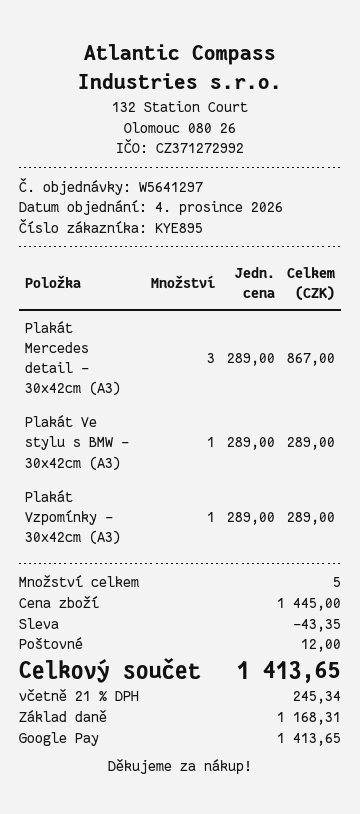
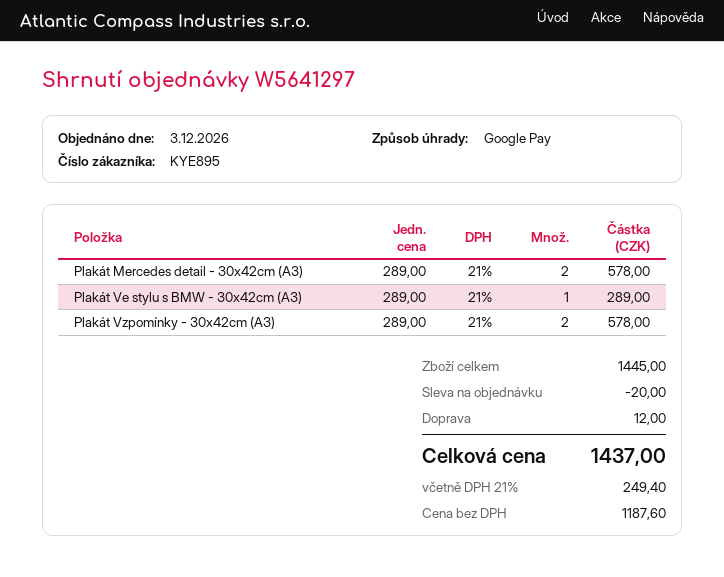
order date: 2026-12-04 -> 2026-12-03
Plakát Mercedes detail - 30x42cm (A3): 3 x 289.00 = 867.00 -> 2 x 289.00 = 578.00
Plakát Vzpomínky - 30x42cm (A3): 1 x 289.00 = 289.00 -> 2 x 289.00 = 578.00
discount: 43.35 -> 20.00
net: 1168.31 -> 1187.60
tax: 21% = 245.34 -> 21% = 249.40
total: 1413.65 -> 1437.00

